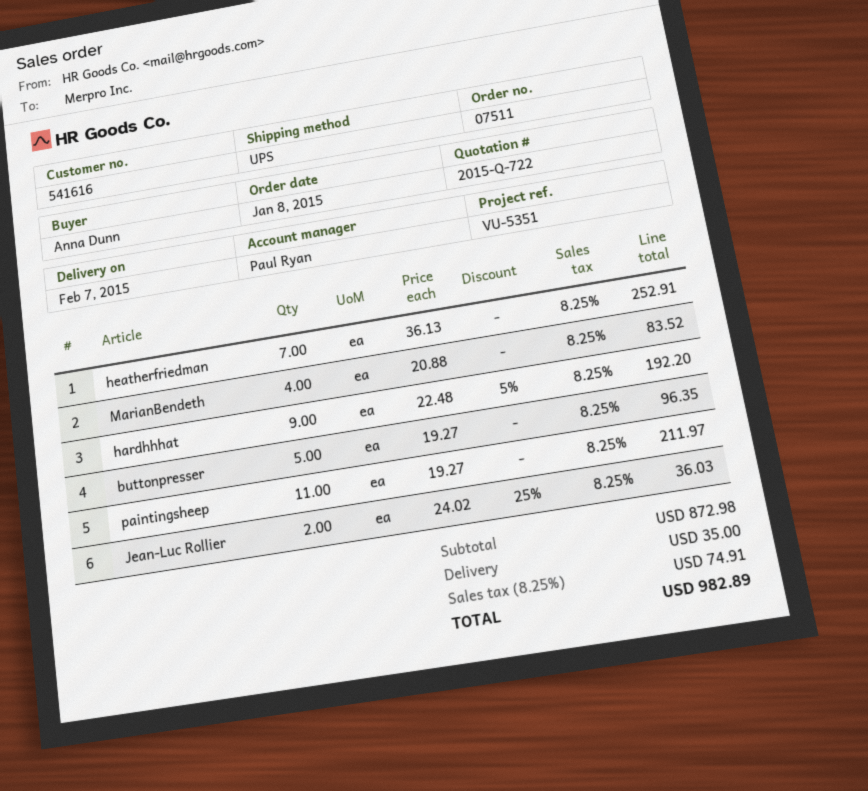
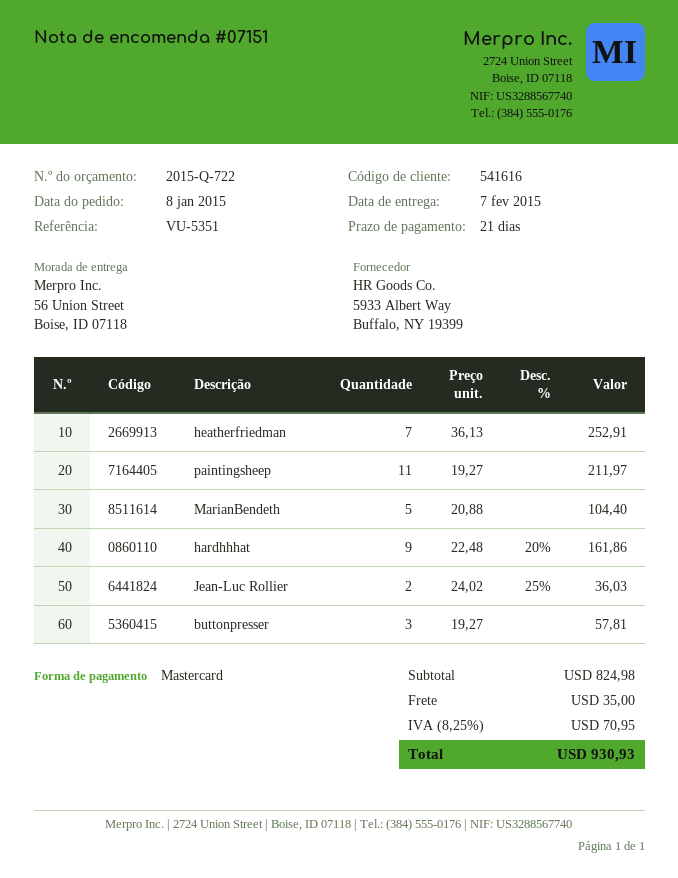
order number: 07511 -> 07151
MarianBendeth: 4 x 20.88 = 83.52 -> 5 x 20.88 = 104.40
hardhhhat: 9 x 22.48 - 5% = 192.20 -> 9 x 22.48 - 20% = 161.86
buttonpresser: 5 x 19.27 = 96.35 -> 3 x 19.27 = 57.81
subtotal: 872.98 -> 824.98
tax: 8.25% = 74.91 -> 8.25% = 70.95
total: 982.89 -> 930.93

